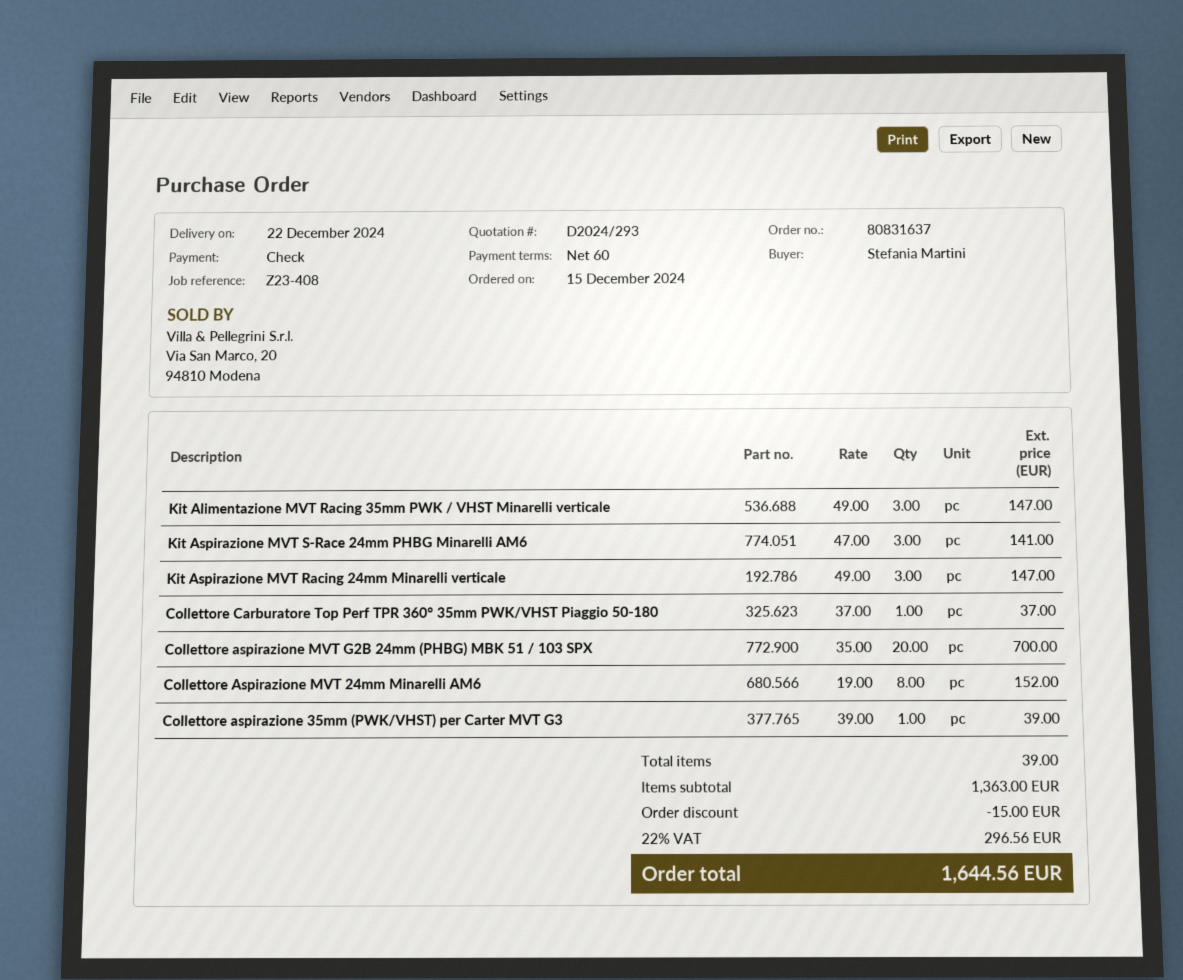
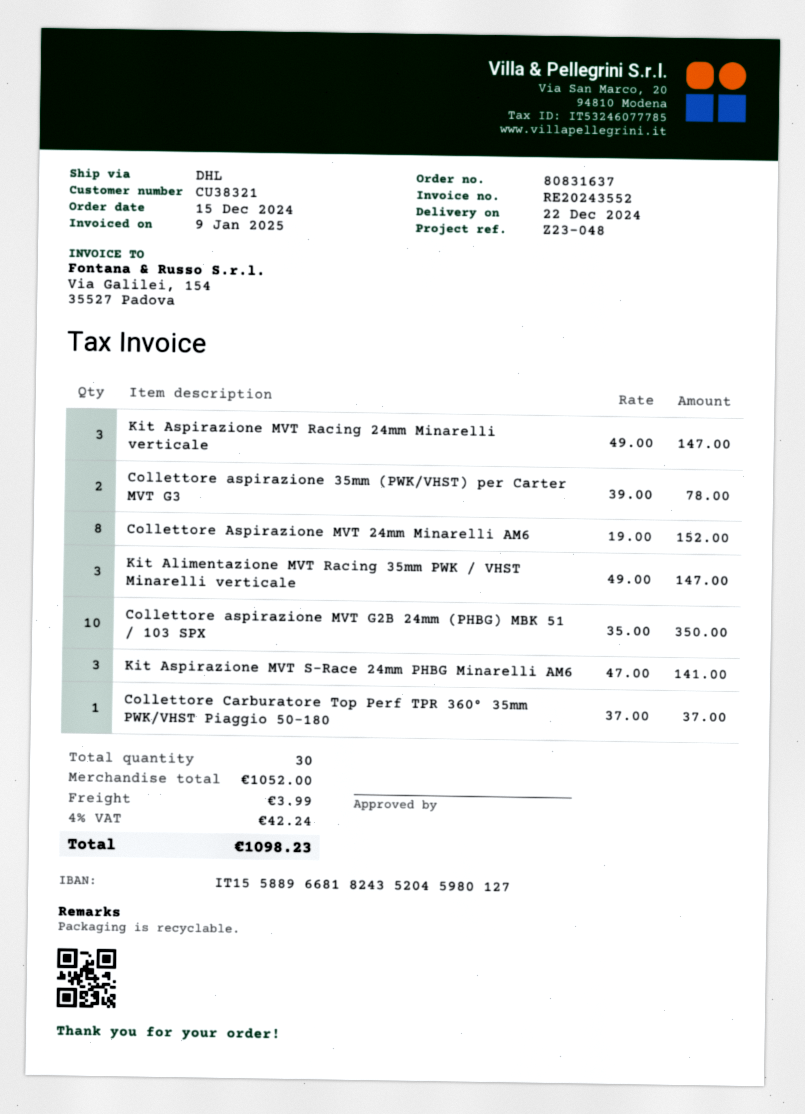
reference: Z23-408 -> Z23-048
Collettore aspirazione MVT G2B 24mm (PHBG) MBK 51 / 103 SPX: 20 x 35.00 = 700.00 -> 10 x 35.00 = 350.00
Collettore aspirazione 35mm (PWK/VHST) per Carter MVT G3: 1 x 39.00 = 39.00 -> 2 x 39.00 = 78.00
total quantity: 39 -> 30
subtotal: 1363.00 -> 1052.00
discount: 15.00 -> none
shipping: none -> 3.99
tax: 22% = 296.56 -> 4% = 42.24
total: 1644.56 -> 1098.23

